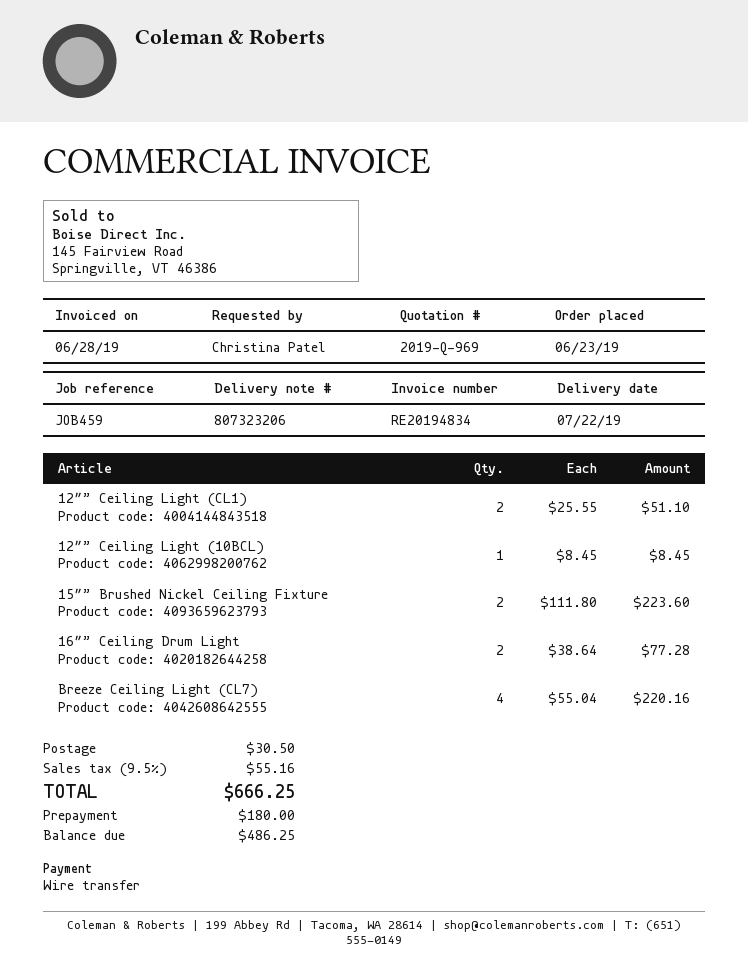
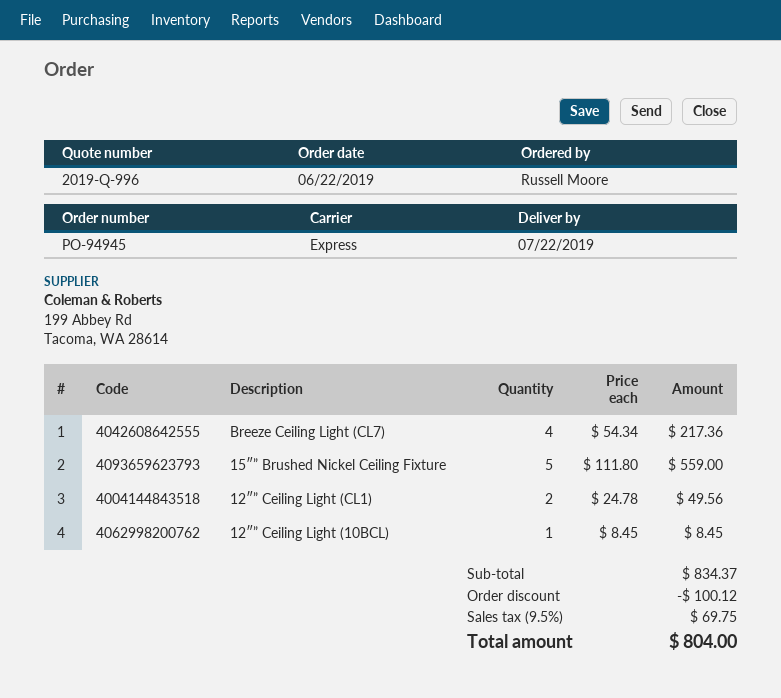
quote number: 2019-Q-969 -> 2019-Q-996
order date: 2019-06-23 -> 2019-06-22
ordered by: Christina Patel -> Russell Moore
12″” Ceiling Light (CL1): 2 x 25.55 = 51.10 -> 2 x 24.78 = 49.56
15″” Brushed Nickel Ceiling Fixture: 2 x 111.80 = 223.60 -> 5 x 111.80 = 559.00
16″” Ceiling Drum Light: 2 x 38.64 = 77.28 -> none
Breeze Ceiling Light (CL7): 4 x 55.04 = 220.16 -> 4 x 54.34 = 217.36
discount: none -> 100.12
shipping: 30.50 -> none
tax: 9.5% = 55.16 -> 9.5% = 69.75
total: 666.25 -> 804.00

